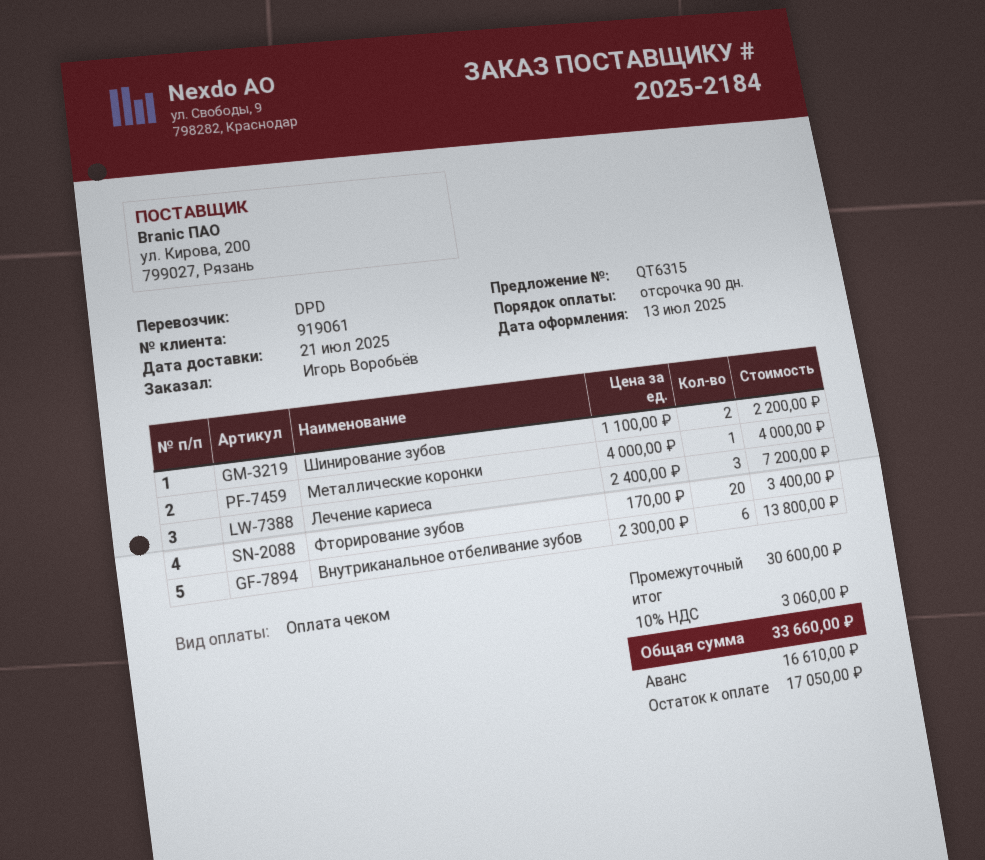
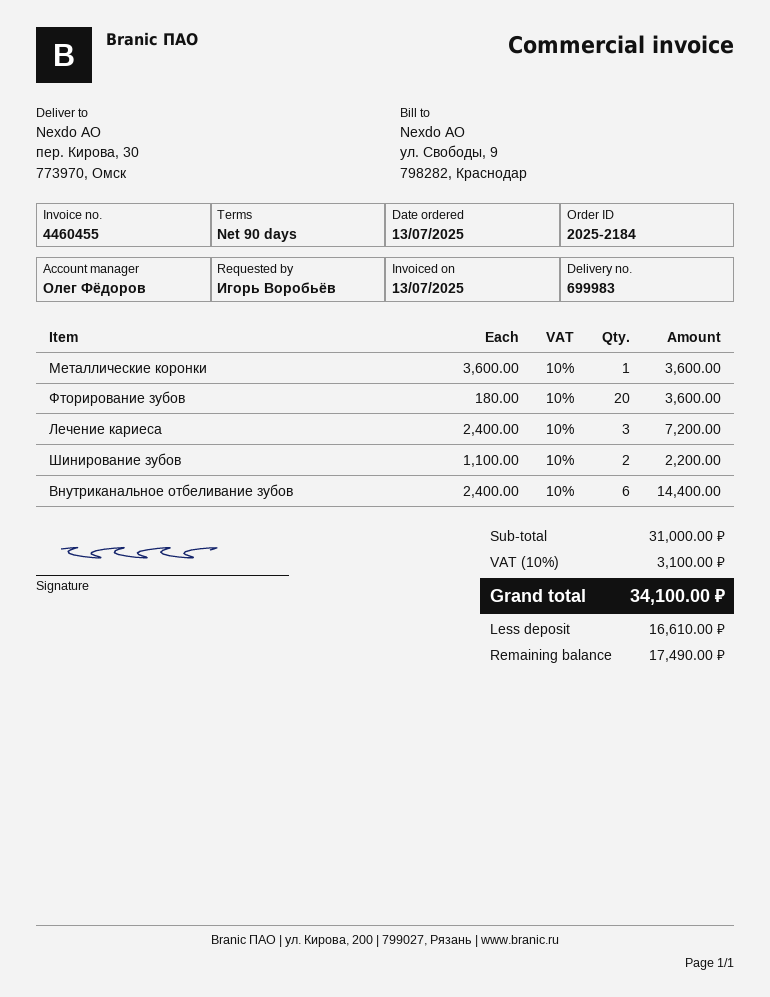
Металлические коронки: 1 x 4000.00 = 4000.00 -> 1 x 3600.00 = 3600.00
Фторирование зубов: 20 x 170.00 = 3400.00 -> 20 x 180.00 = 3600.00
Внутриканальное отбеливание зубов: 6 x 2300.00 = 13800.00 -> 6 x 2400.00 = 14400.00
subtotal: 30600.00 -> 31000.00
tax: 10% = 3060.00 -> 10% = 3100.00
total: 33660.00 -> 34100.00
balance: 17050.00 -> 17490.00

